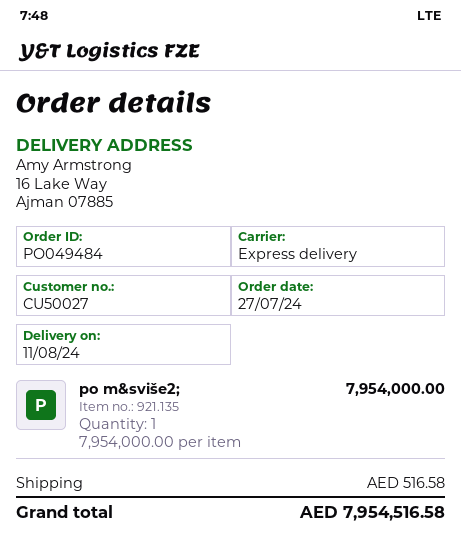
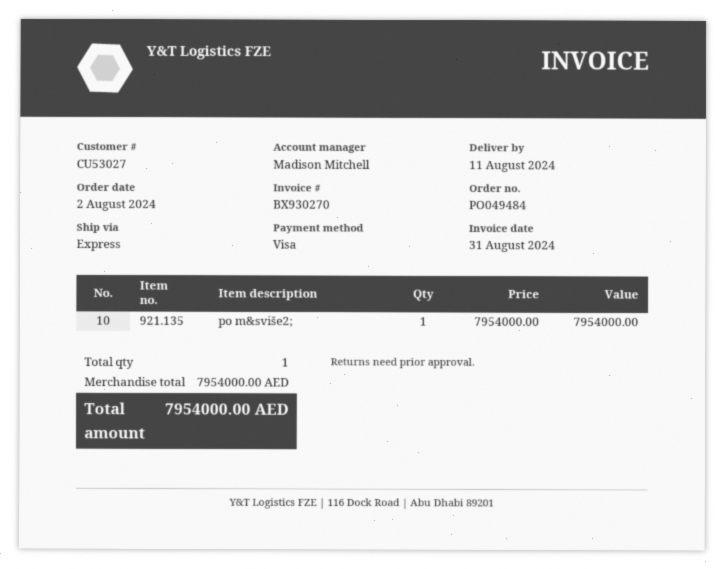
order date: 2024-07-27 -> 2024-08-02
customer number: CU50027 -> CU53027
shipping: 516.58 -> none
total: 7954516.58 -> 7954000.00

